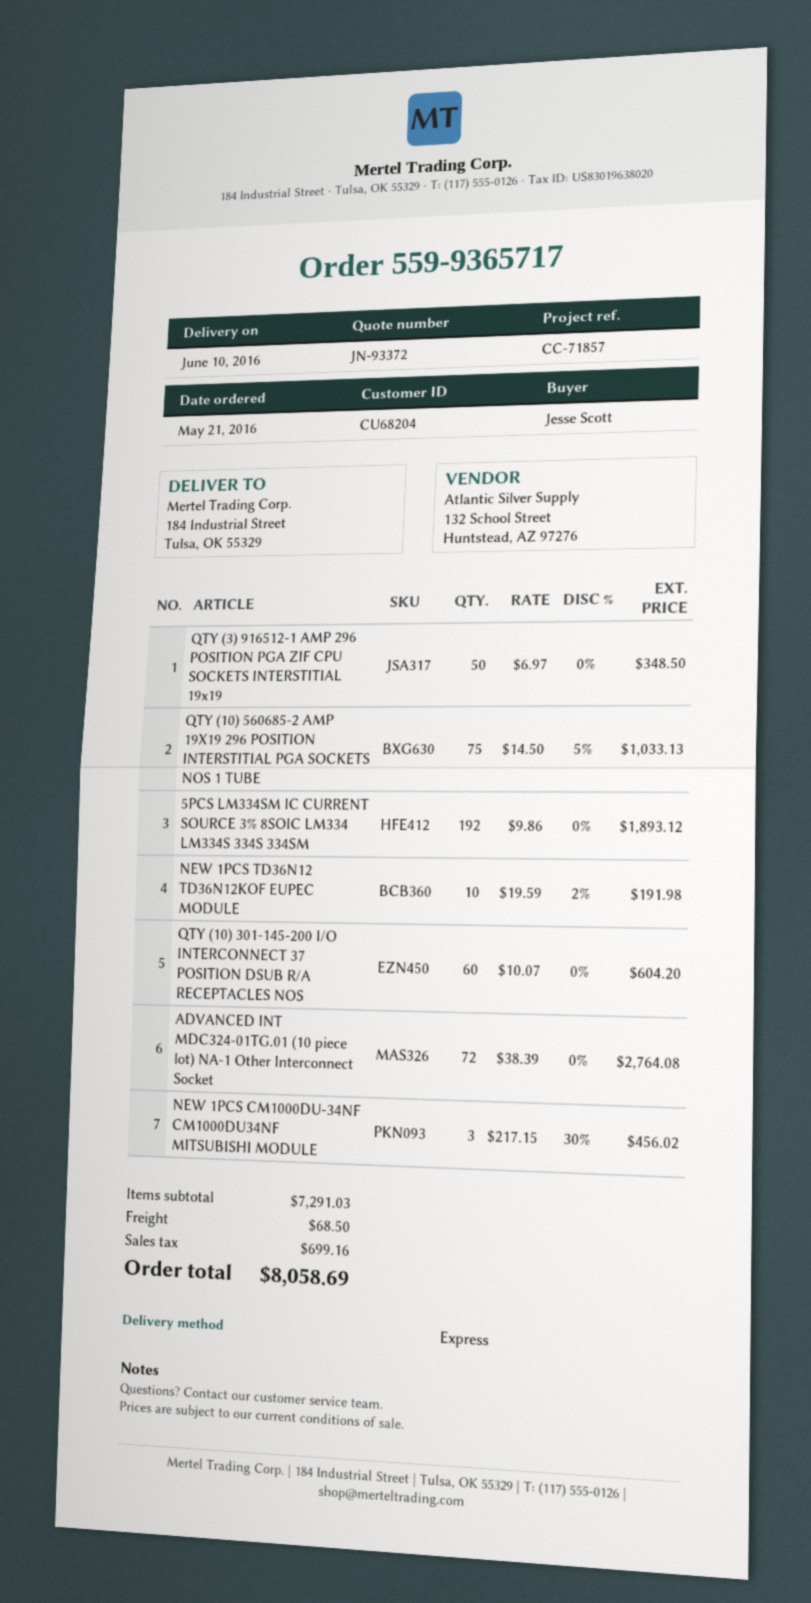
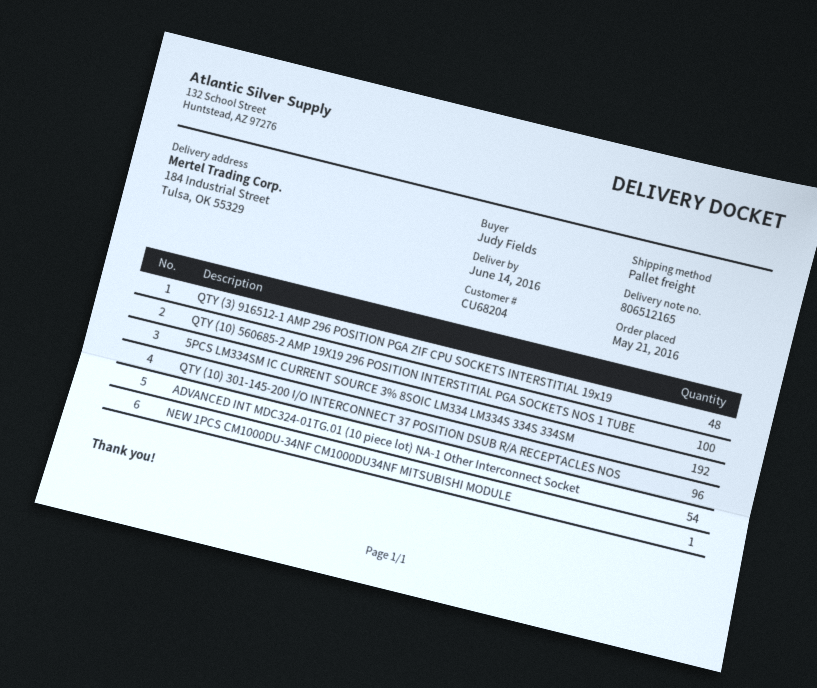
delivery date: 2016-06-10 -> 2016-06-14
ordered by: Jesse Scott -> Judy Fields
shipping method: express -> pallet freight
QTY (3) 916512-1 AMP 296 POSITION PGA ZIF CPU SOCKETS INTERSTITIAL 19x19: 50 -> 48
QTY (10) 560685-2 AMP 19X19 296 POSITION INTERSTITIAL PGA SOCKETS NOS 1 TUBE: 75 -> 100
NEW 1PCS TD36N12 TD36N12KOF EUPEC MODULE: 10 -> none
QTY (10) 301-145-200 I/O INTERCONNECT 37 POSITION DSUB R/A RECEPTACLES NOS: 60 -> 96
ADVANCED INT MDC324-01TG.01 (10 piece lot) NA-1 Other Interconnect Socket: 72 -> 54
NEW 1PCS CM1000DU-34NF CM1000DU34NF MITSUBISHI MODULE: 3 -> 1

